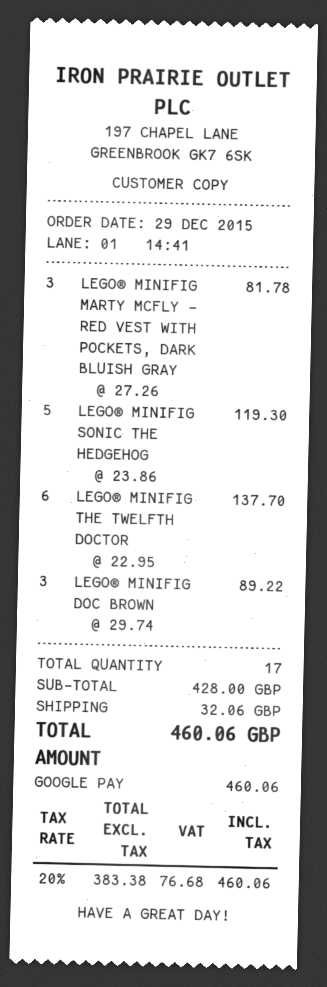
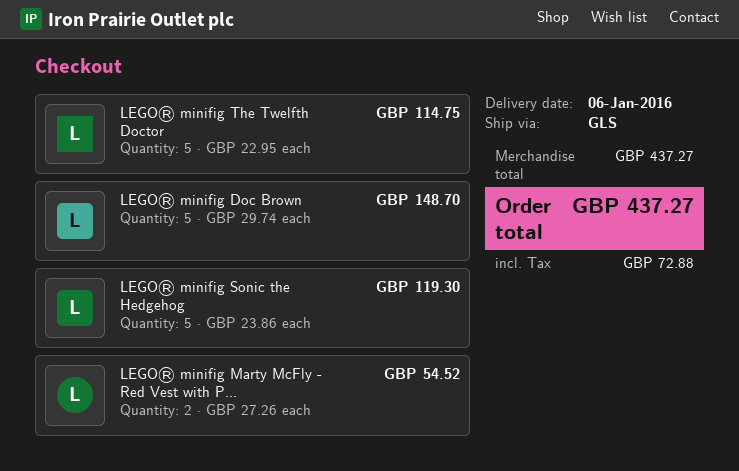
LEGO® MINIFIG MARTY MCFLY - RED VEST WITH POCKETS, DARK BLUISH GRAY: 3 x 27.26 = 81.78 -> 2 x 27.26 = 54.52
LEGO® MINIFIG THE TWELFTH DOCTOR: 6 x 22.95 = 137.70 -> 5 x 22.95 = 114.75
LEGO® MINIFIG DOC BROWN: 3 x 29.74 = 89.22 -> 5 x 29.74 = 148.70
subtotal: 428.00 -> 437.27
shipping: 32.06 -> none
tax: 76.68 -> 72.88
total: 460.06 -> 437.27

